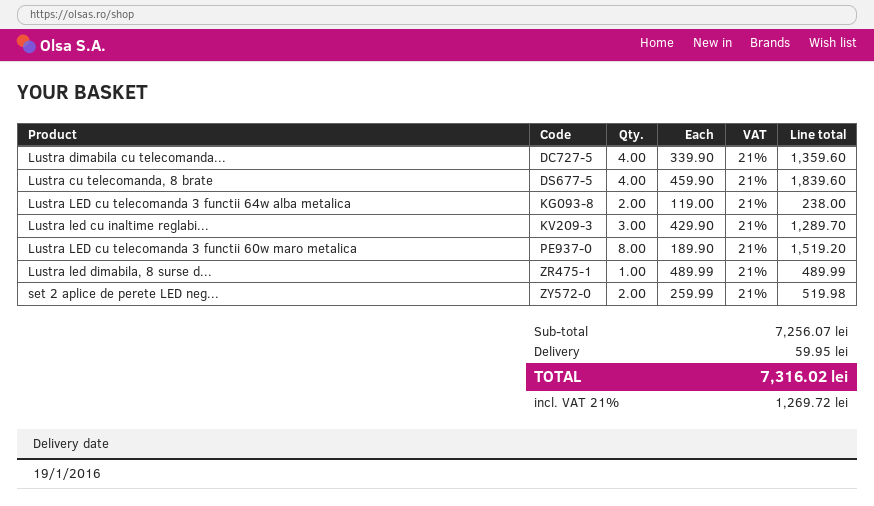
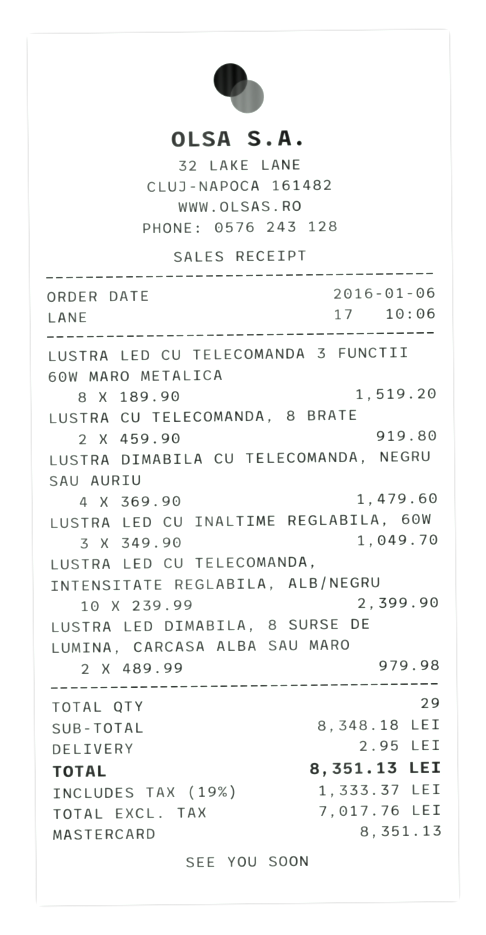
Lustra dimabila cu telecomanda...: 4 x 339.90 = 1359.60 -> 4 x 369.90 = 1479.60
Lustra cu telecomanda, 8 brate: 4 x 459.90 = 1839.60 -> 2 x 459.90 = 919.80
Lustra LED cu telecomanda 3 functii 64w alba metalica: 2 x 119.00 = 238.00 -> none
Lustra led cu inaltime reglabi...: 3 x 429.90 = 1289.70 -> 3 x 349.90 = 1049.70
Lustra led dimabila, 8 surse d...: 1 x 489.99 = 489.99 -> 2 x 489.99 = 979.98
set 2 aplice de perete LED neg...: 2 x 259.99 = 519.98 -> none
LUSTRA LED CU TELECOMANDA, INTENSITATE REGLABILA, ALB/NEGRU: none -> 10 x 239.99 = 2399.90
subtotal: 7256.07 -> 8348.18
shipping: 59.95 -> 2.95
tax: 21% = 1269.72 -> 19% = 1333.37
total: 7316.02 -> 8351.13

